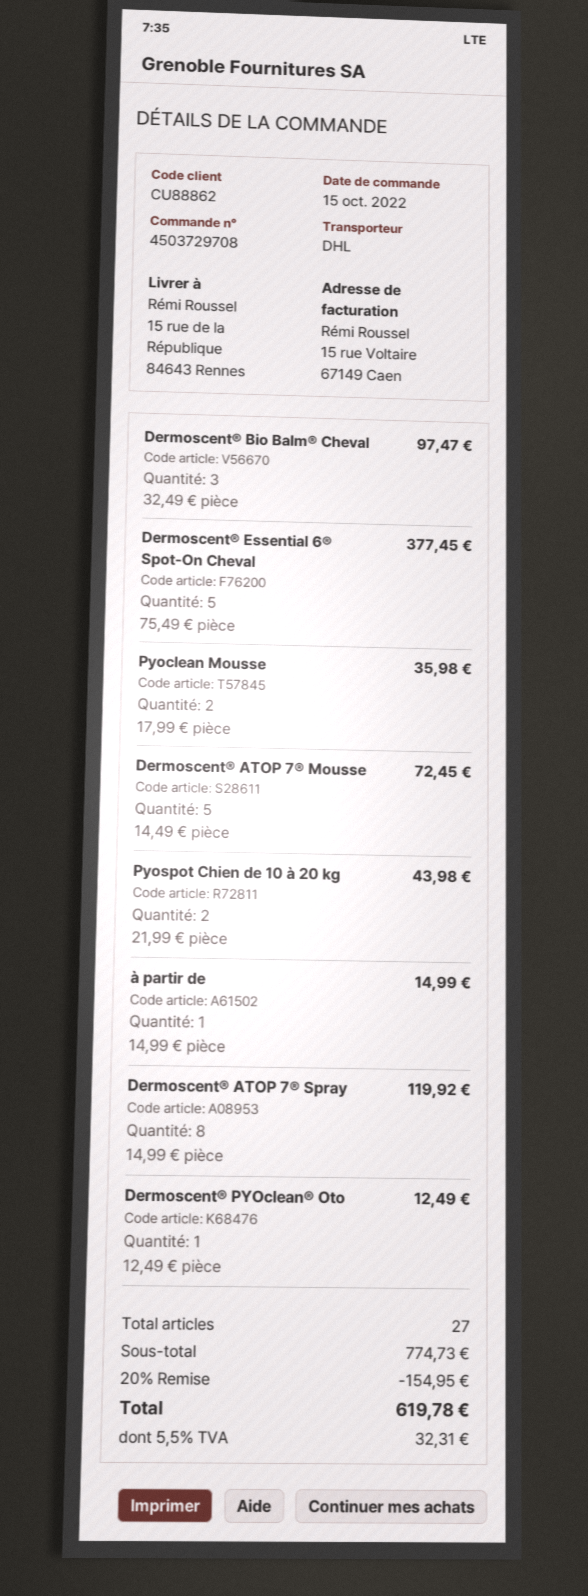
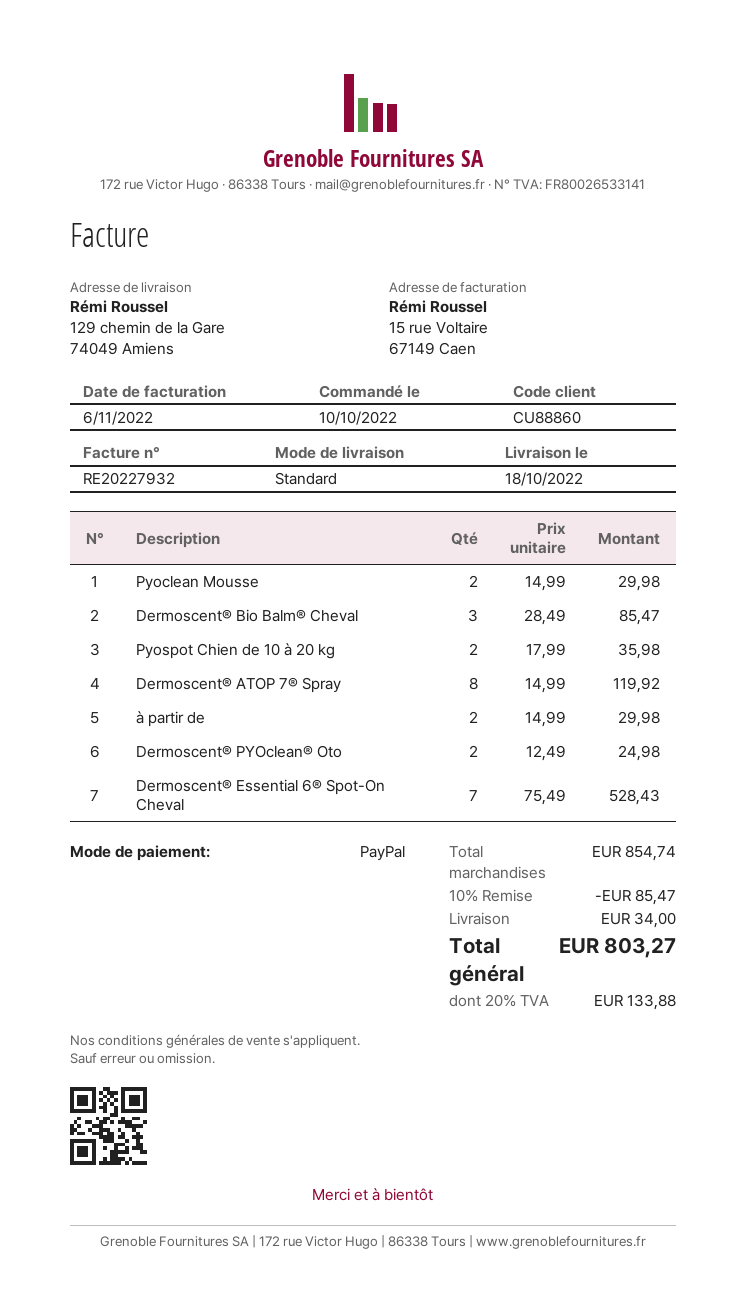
order date: 2022-10-15 -> 2022-10-10
customer number: CU88862 -> CU88860
shipping method: DHL -> standard
ship to: 15 rue de la République, 84643 Rennes -> 129 chemin de la Gare, 74049 Amiens
Dermoscent® Bio Balm® Cheval: 3 x 32.49 = 97.47 -> 3 x 28.49 = 85.47
Dermoscent® Essential 6® Spot-On Cheval: 5 x 75.49 = 377.45 -> 7 x 75.49 = 528.43
Pyoclean Mousse: 2 x 17.99 = 35.98 -> 2 x 14.99 = 29.98
Dermoscent® ATOP 7® Mousse: 5 x 14.49 = 72.45 -> none
Pyospot Chien de 10 à 20 kg: 2 x 21.99 = 43.98 -> 2 x 17.99 = 35.98
à partir de: 1 x 14.99 = 14.99 -> 2 x 14.99 = 29.98
Dermoscent® PYOclean® Oto: 1 x 12.49 = 12.49 -> 2 x 12.49 = 24.98
subtotal: 774.73 -> 854.74
discount: 20% = 154.95 -> 10% = 85.47
shipping: none -> 34.00
tax: 5.5% = 32.31 -> 20% = 133.88
total: 619.78 -> 803.27

